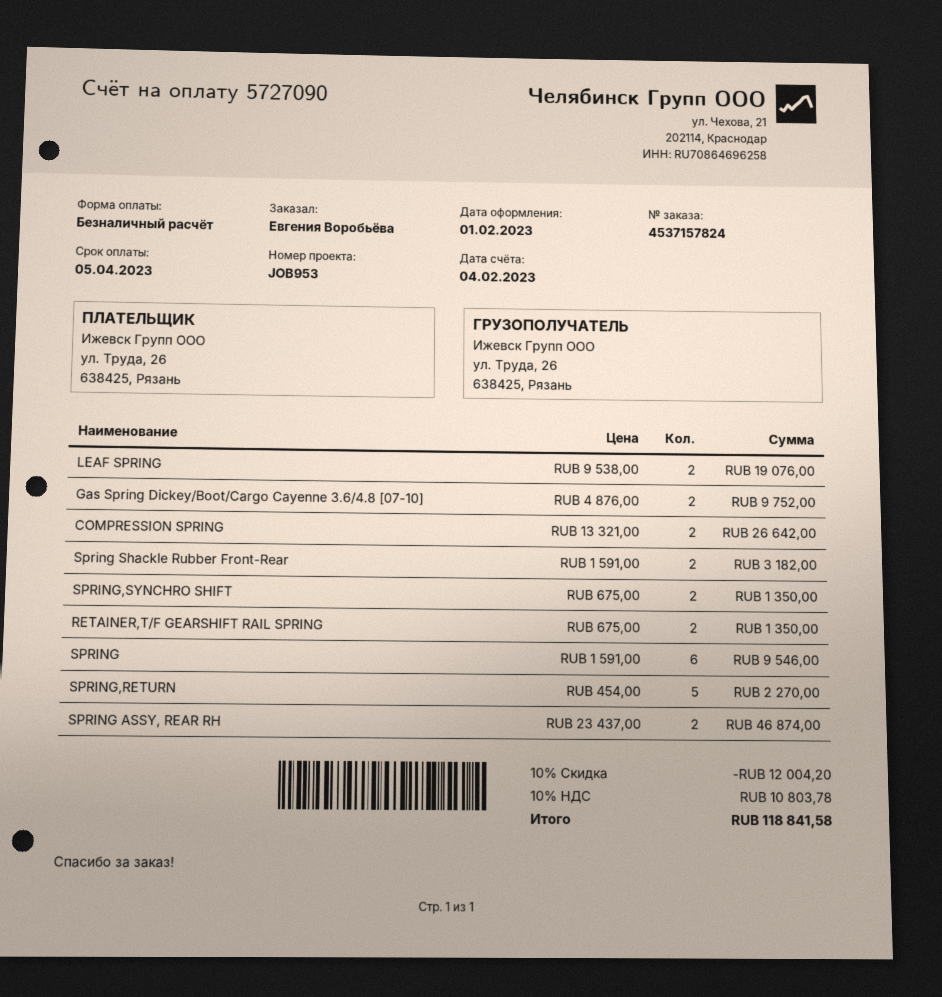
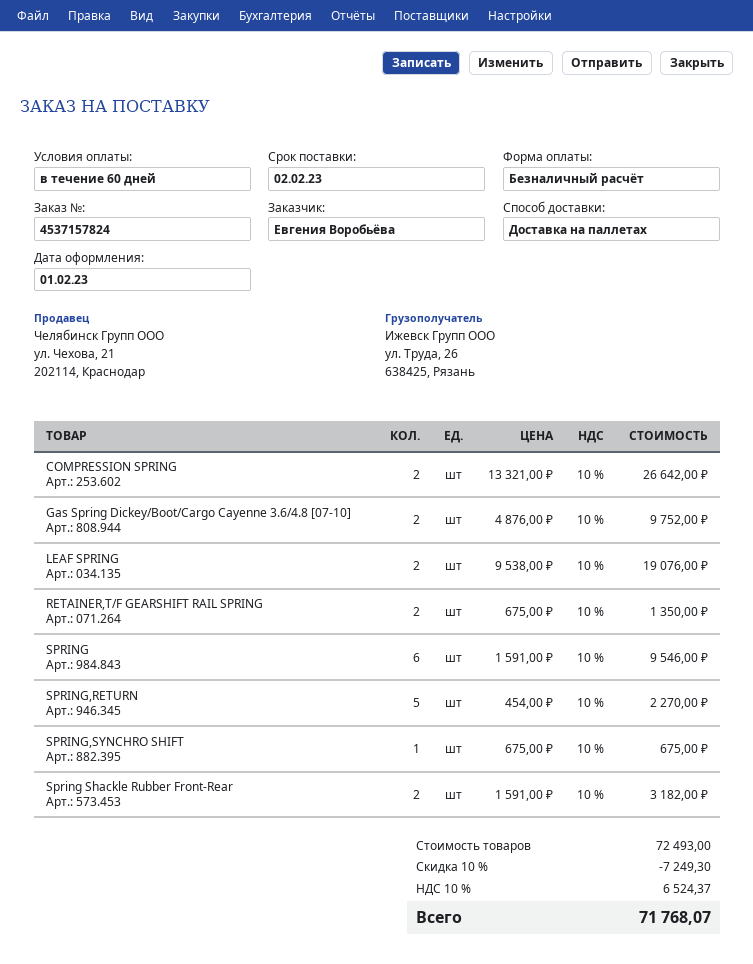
SPRING,SYNCHRO SHIFT: 2 x 675.00 = 1350.00 -> 1 x 675.00 = 675.00
SPRING ASSY, REAR RH: 2 x 23437.00 = 46874.00 -> none
discount: 10% = 12004.20 -> 10% = 7249.30
tax: 10% = 10803.78 -> 10% = 6524.37
total: 118841.58 -> 71768.07

